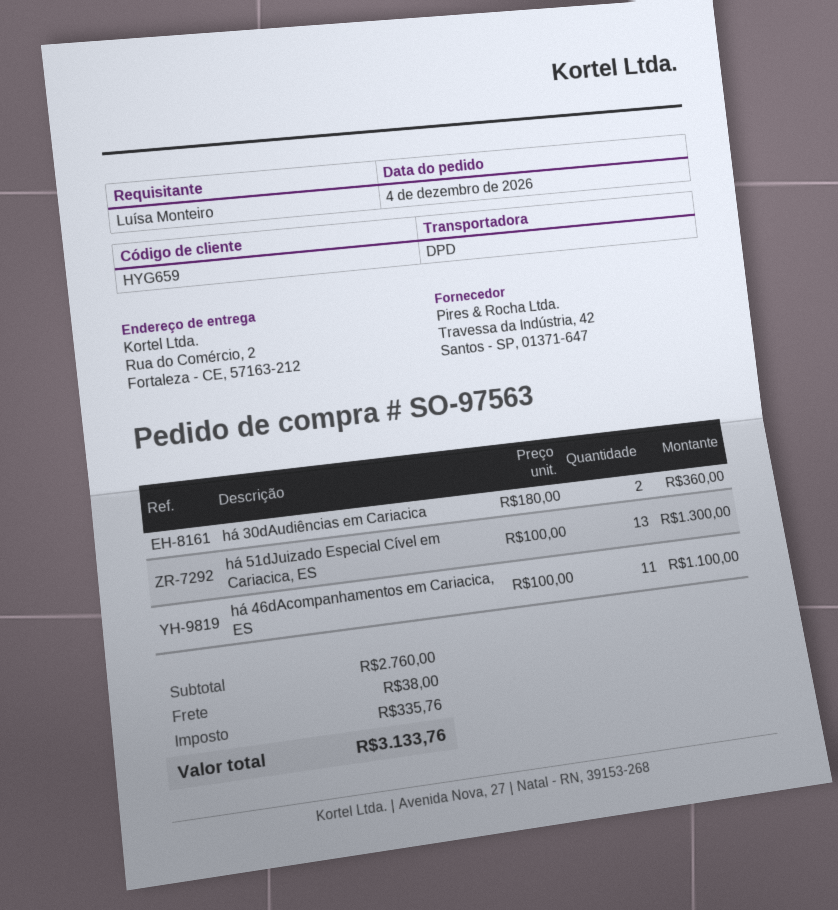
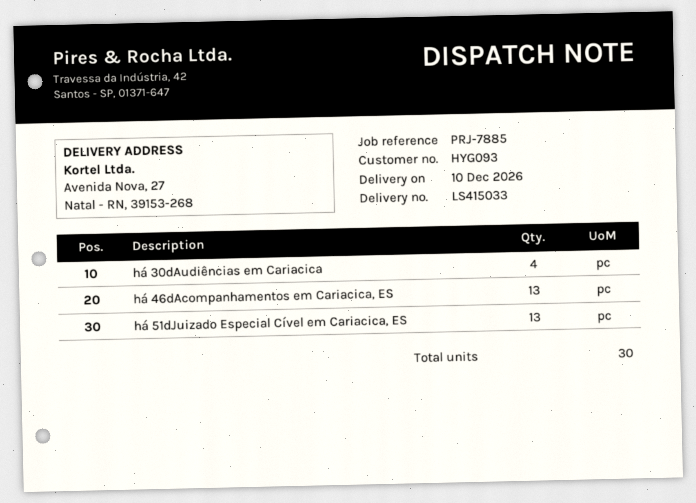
customer number: HYG659 -> HYG093
ship to: Rua do Comércio, 2, Fortaleza - CE, 57163-212 -> Avenida Nova, 27, Natal - RN, 39153-268
há 30dAudiências em Cariacica: 2 -> 4
há 46dAcompanhamentos em Cariacica, ES: 11 -> 13

